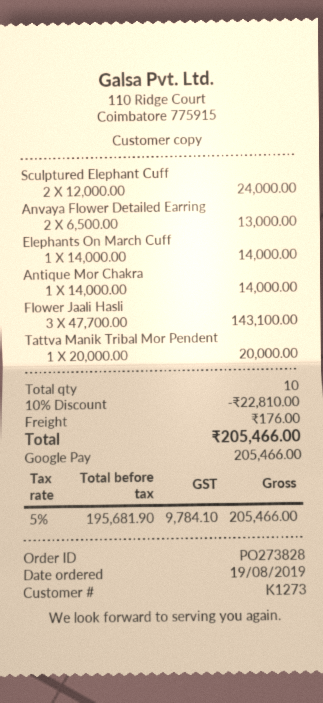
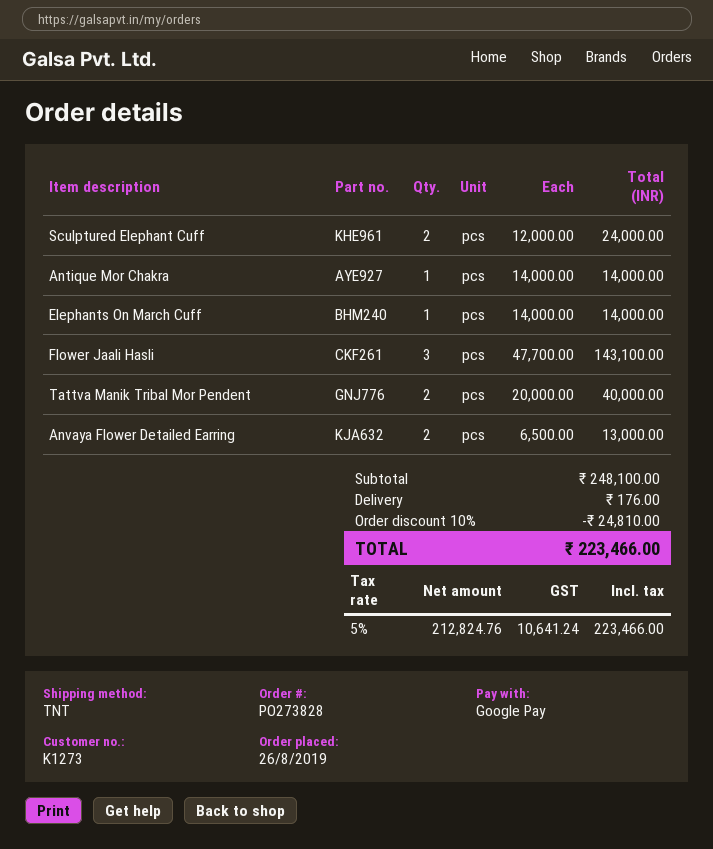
order date: 2019-08-19 -> 2019-08-26
Tattva Manik Tribal Mor Pendent: 1 x 20000.00 = 20000.00 -> 2 x 20000.00 = 40000.00
discount: 10% = 22810.00 -> 10% = 24810.00
net: 195681.90 -> 212824.76
tax: 5% = 9784.10 -> 5% = 10641.24
total: 205466.00 -> 223466.00

